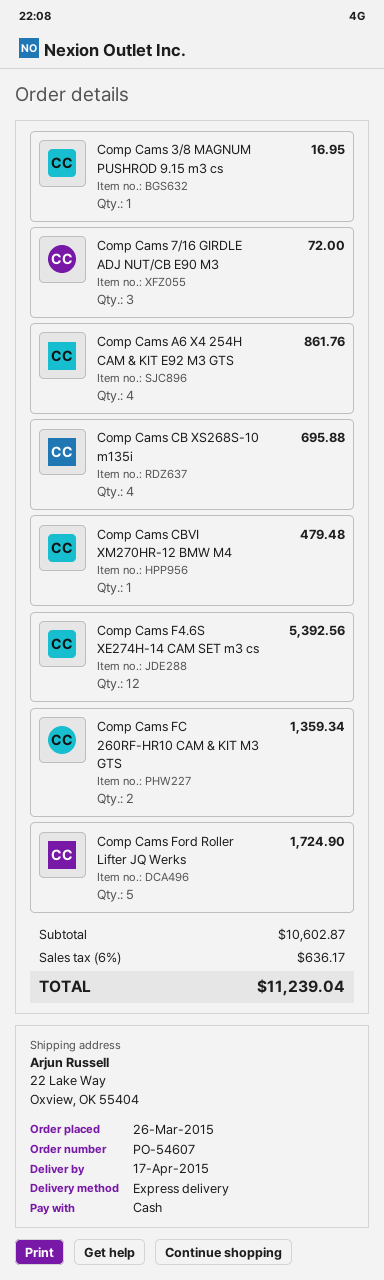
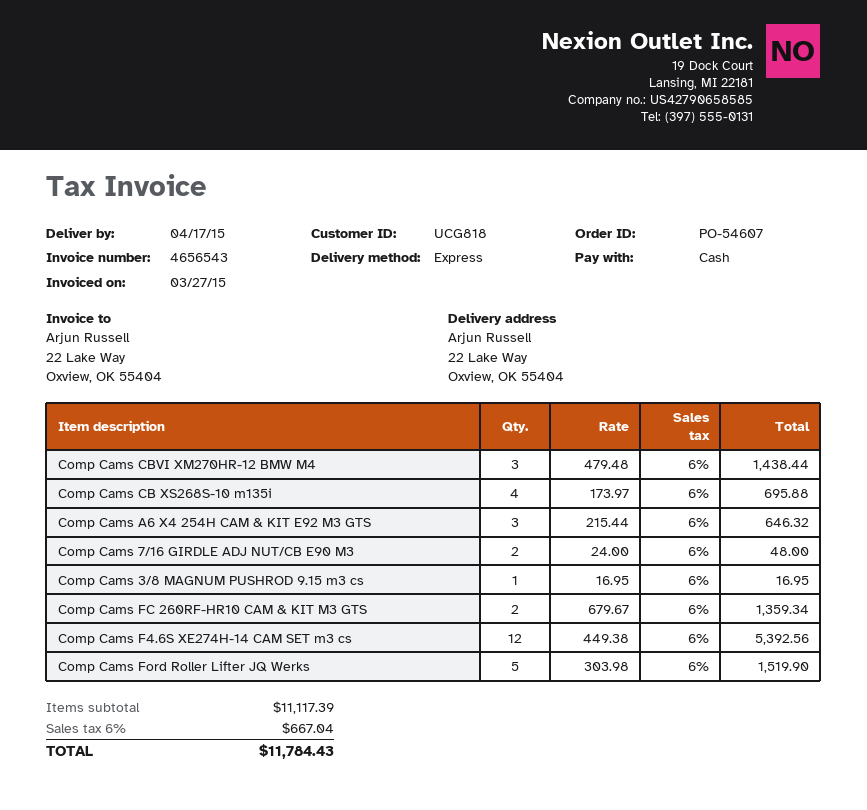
Comp Cams 7/16 GIRDLE ADJ NUT/CB E90 M3: 3 for 72.00 -> 2 for 48.00
Comp Cams A6 X4 254H CAM & KIT E92 M3 GTS: 4 for 861.76 -> 3 for 646.32
Comp Cams CBVI XM270HR-12 BMW M4: 1 for 479.48 -> 3 for 1438.44
Comp Cams Ford Roller Lifter JQ Werks: 5 for 1724.90 -> 5 for 1519.90
subtotal: 10602.87 -> 11117.39
tax: 6% = 636.17 -> 6% = 667.04
total: 11239.04 -> 11784.43

